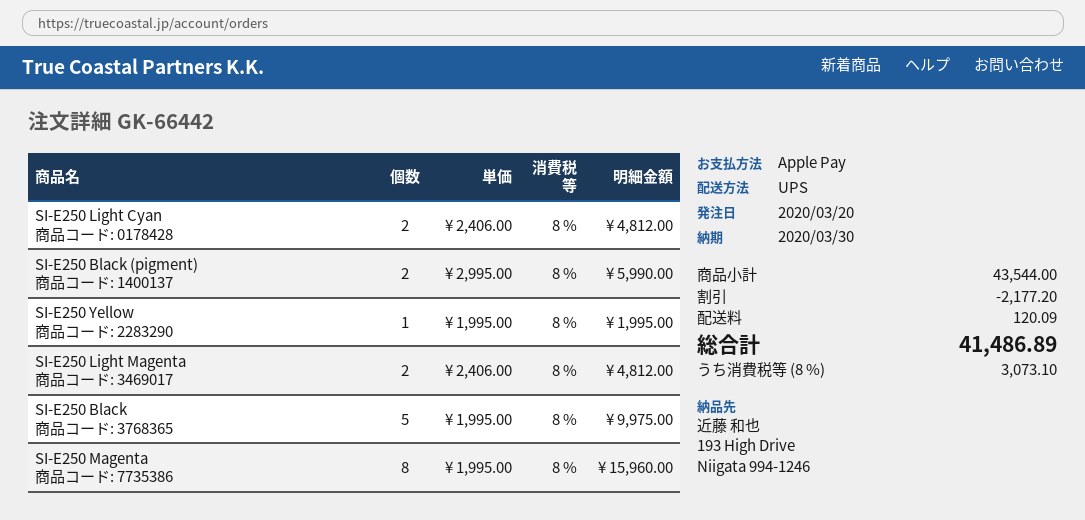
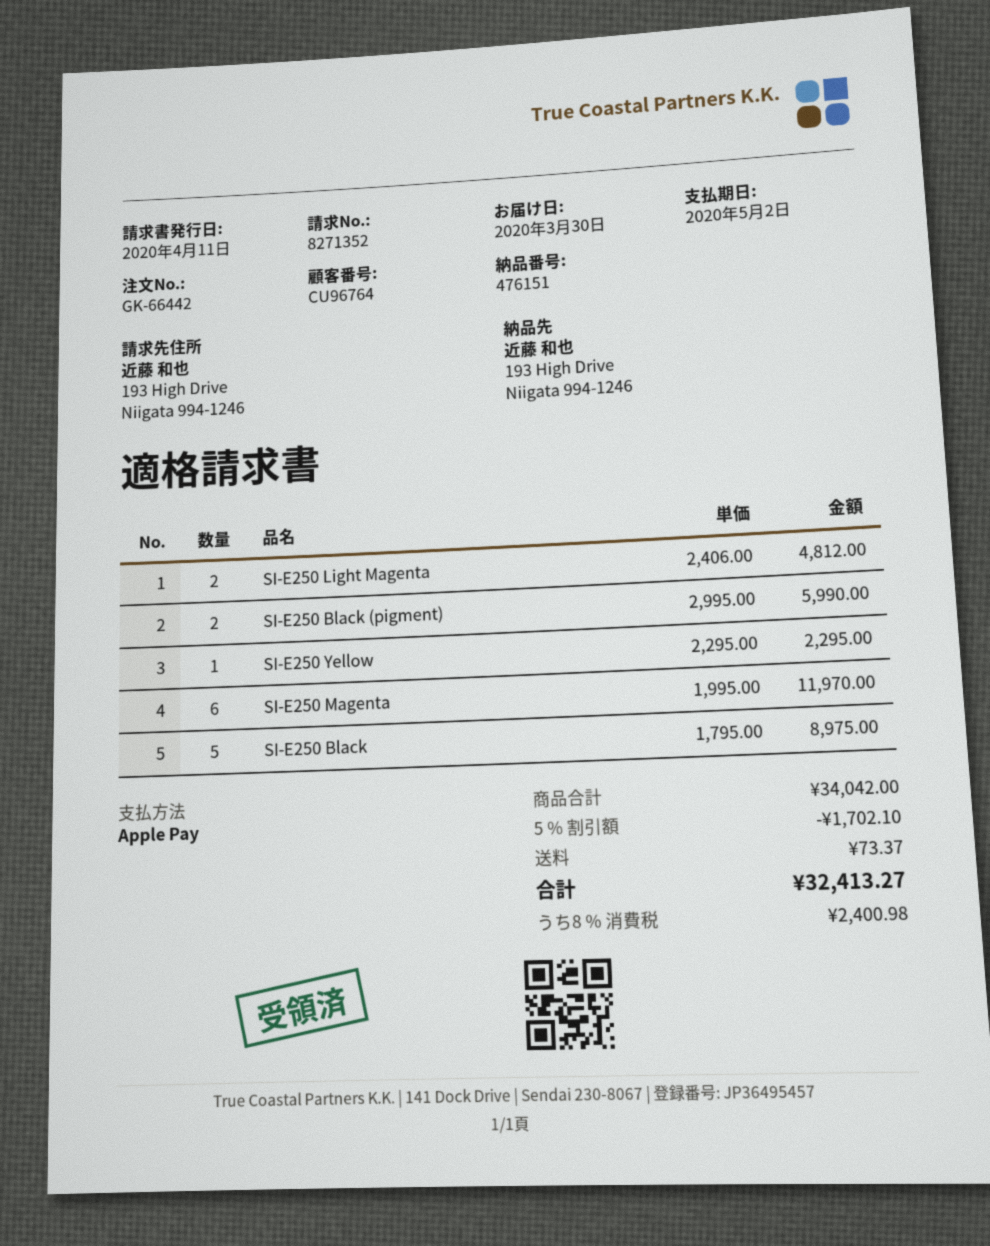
SI-E250 Light Cyan: 2 x 2406.00 = 4812.00 -> none
SI-E250 Yellow: 1 x 1995.00 = 1995.00 -> 1 x 2295.00 = 2295.00
SI-E250 Black: 5 x 1995.00 = 9975.00 -> 5 x 1795.00 = 8975.00
SI-E250 Magenta: 8 x 1995.00 = 15960.00 -> 6 x 1995.00 = 11970.00
subtotal: 43544.00 -> 34042.00
discount: 2177.20 -> 1702.10
shipping: 120.09 -> 73.37
tax: 8% = 3073.10 -> 8% = 2400.98
total: 41486.89 -> 32413.27

